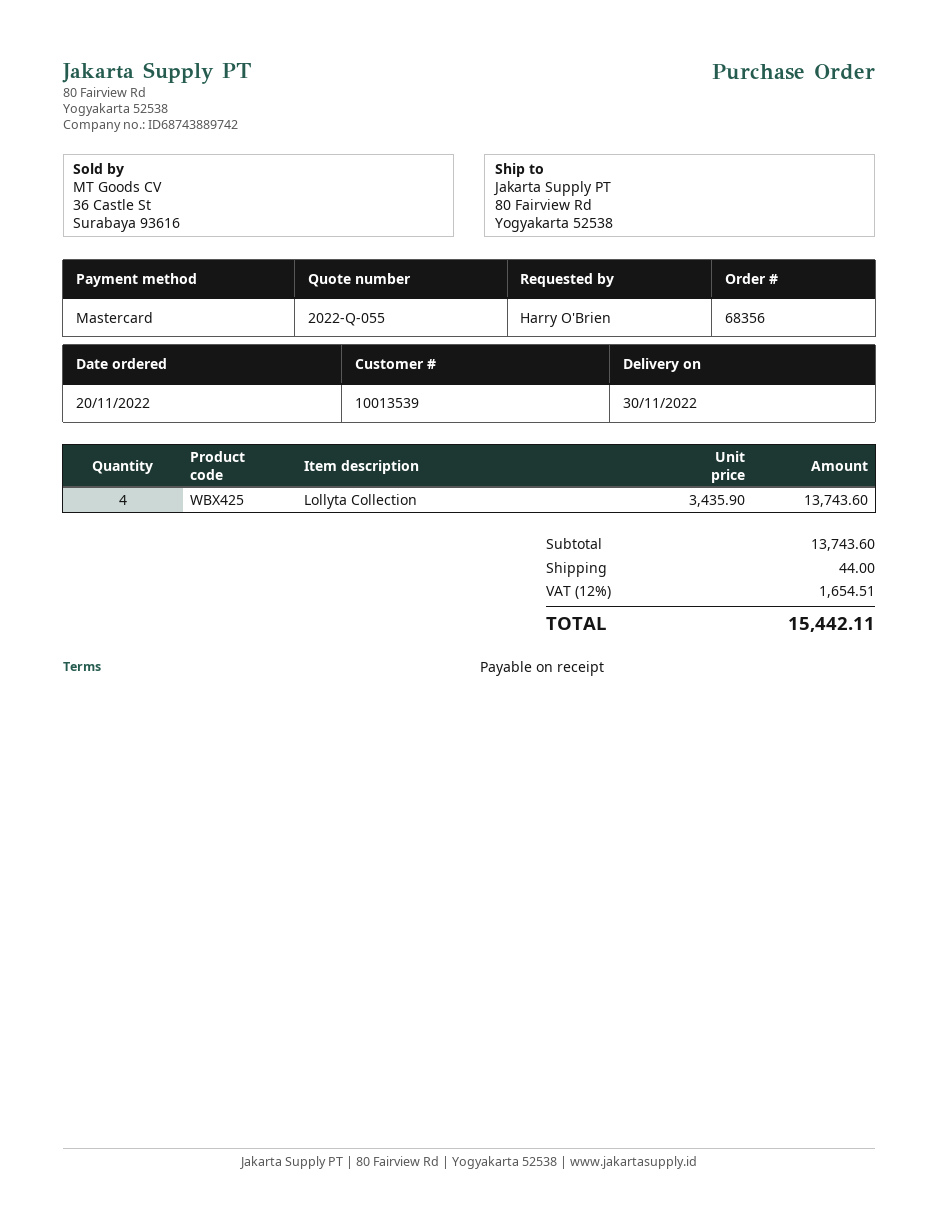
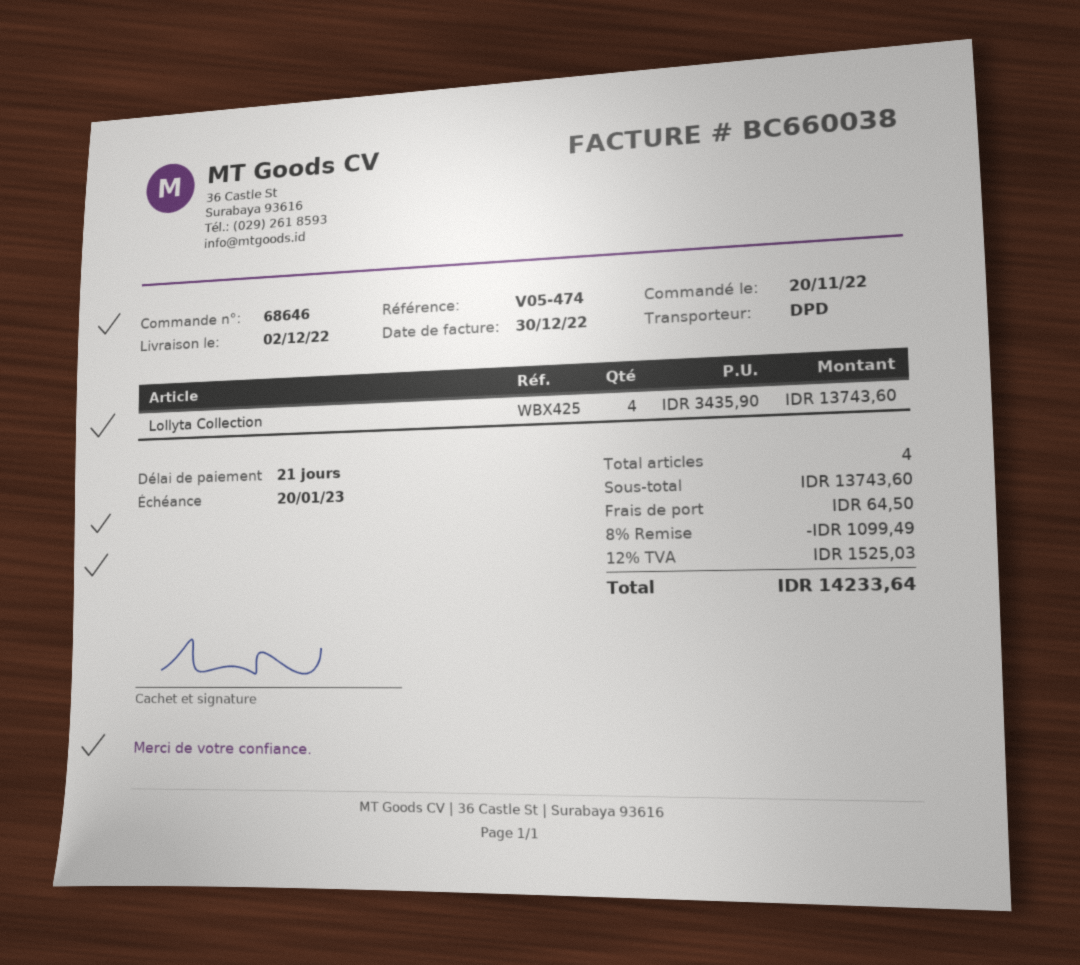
order number: 68356 -> 68646
delivery date: 2022-11-30 -> 2022-12-02
payment terms: on receipt -> 21 days
discount: none -> 8% = 1099.49
shipping: 44.00 -> 64.50
tax: 12% = 1654.51 -> 12% = 1525.03
total: 15442.11 -> 14233.64

